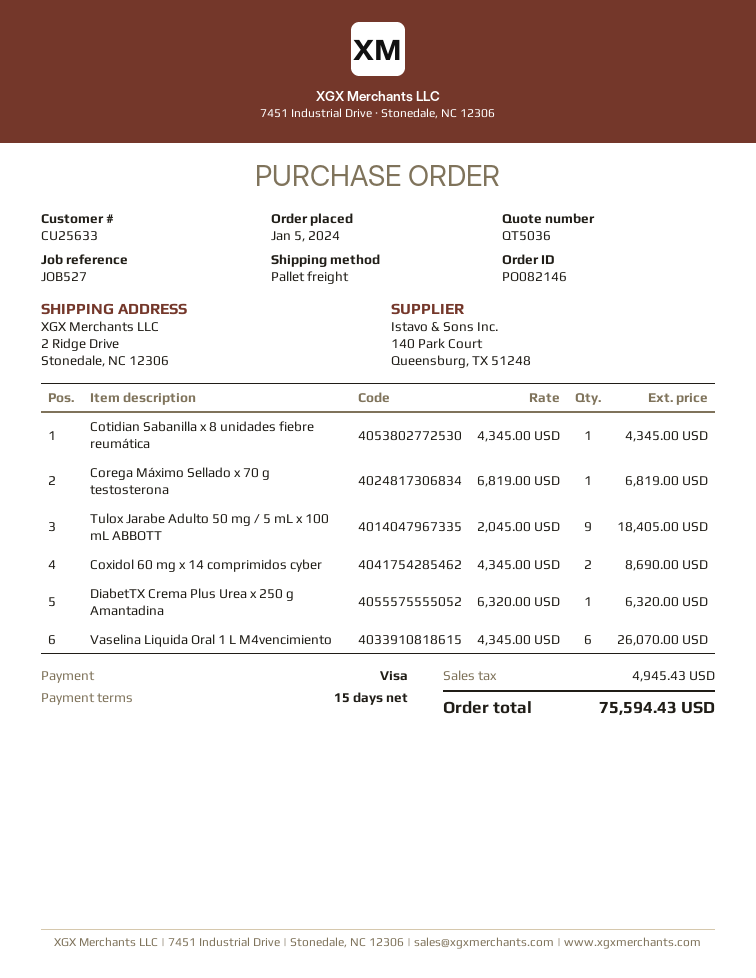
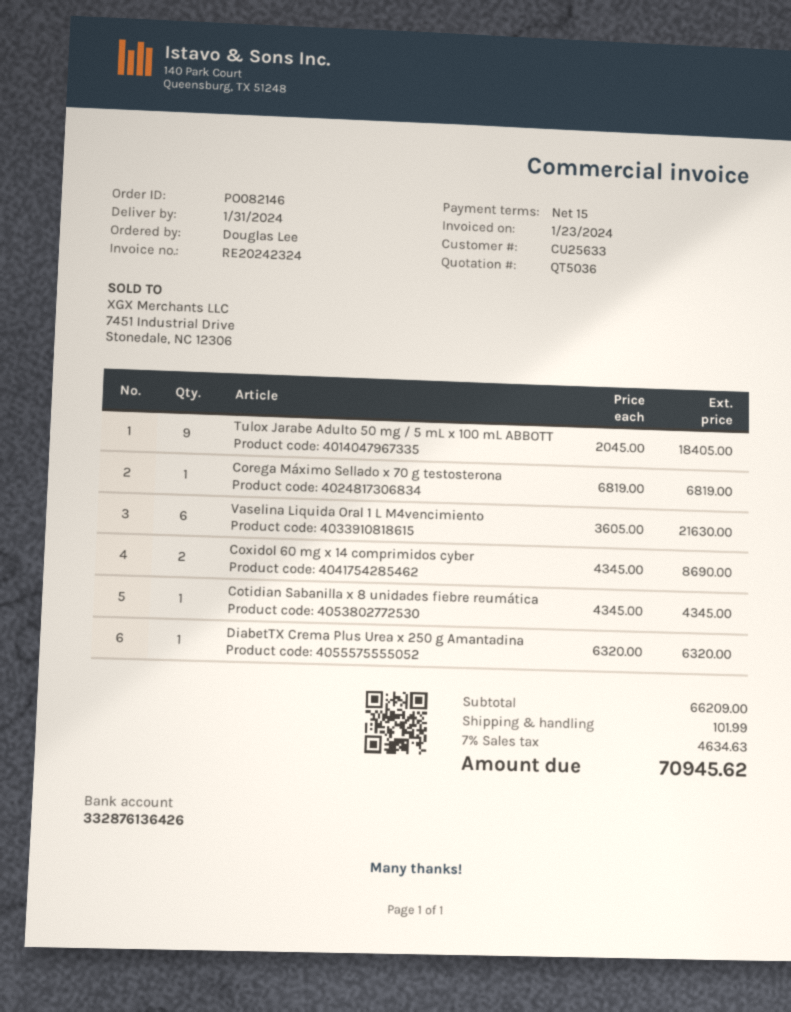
Vaselina Liquida Oral 1 L M4vencimiento: 6 x 4345.00 = 26070.00 -> 6 x 3605.00 = 21630.00
shipping: none -> 101.99
tax: 4945.43 -> 4634.63
total: 75594.43 -> 70945.62

